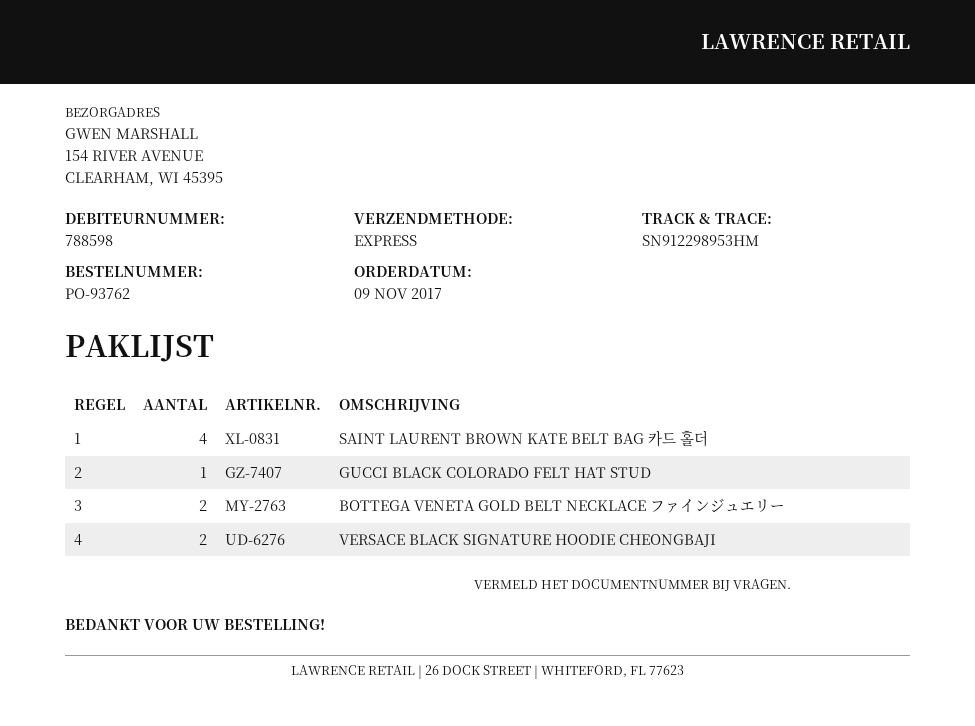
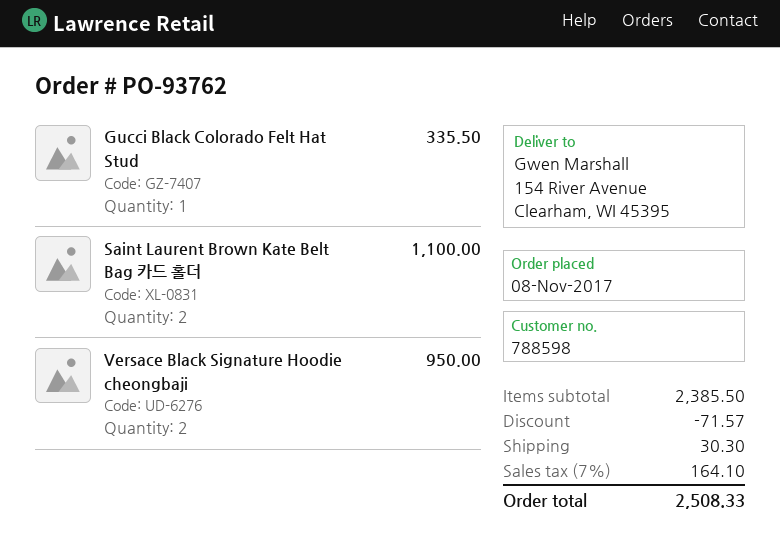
order date: 2017-11-09 -> 2017-11-08
SAINT LAURENT BROWN KATE BELT BAG 카드 홀더: 4 -> 2
BOTTEGA VENETA GOLD BELT NECKLACE ファインジュエリー: 2 -> none

